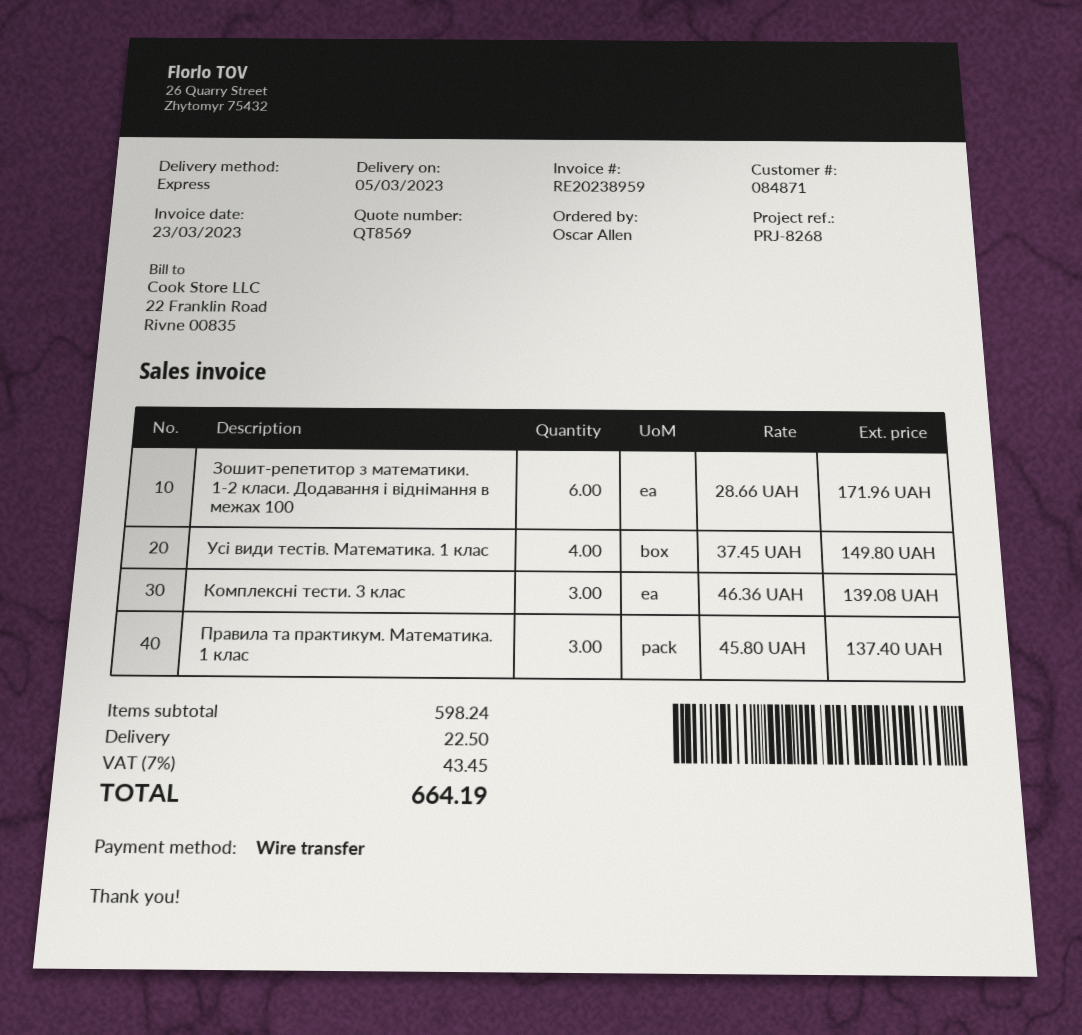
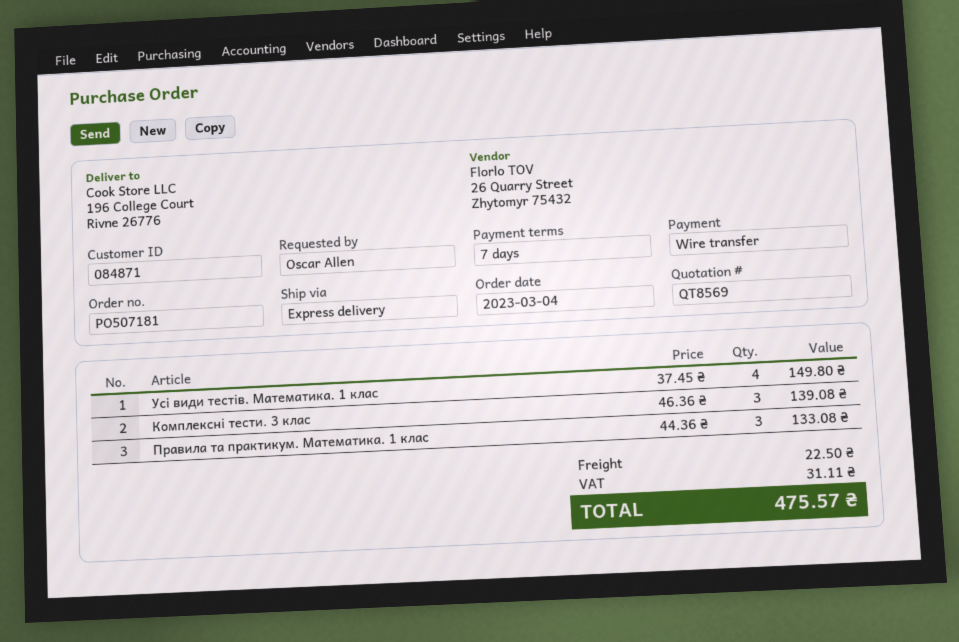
Зошит-репетитор з математики. 1-2 класи. Додавання і віднімання в межах 100: 6 x 28.66 = 171.96 -> none
Правила та практикум. Математика. 1 клас: 3 x 45.80 = 137.40 -> 3 x 44.36 = 133.08
tax: 43.45 -> 31.11
total: 664.19 -> 475.57

